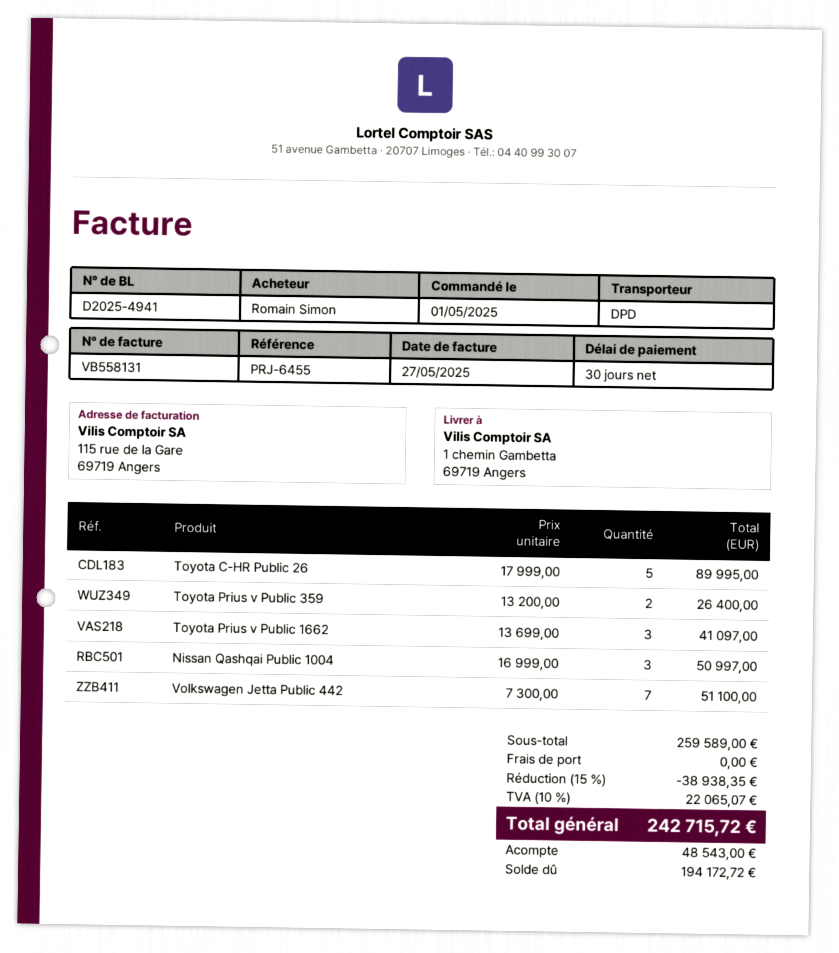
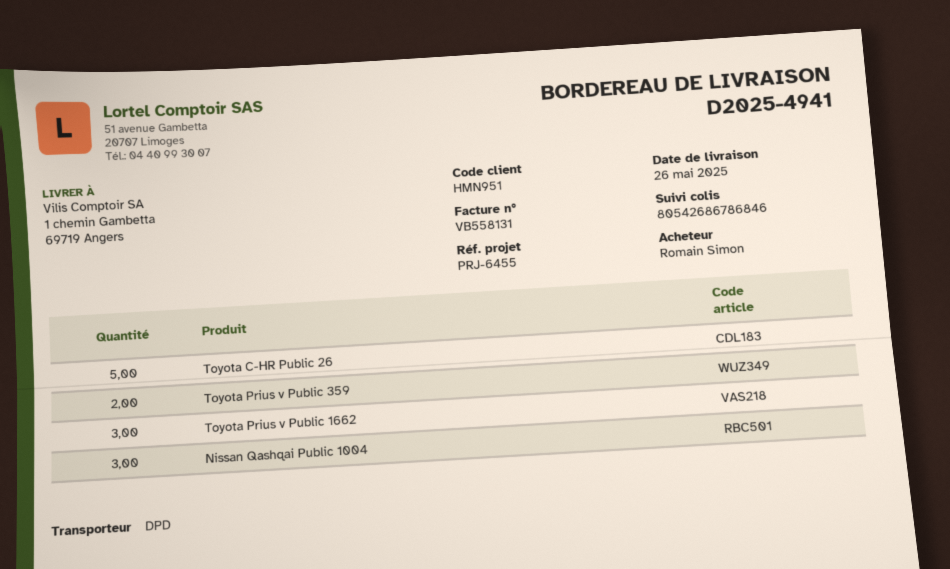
Volkswagen Jetta Public 442: 7 -> none

